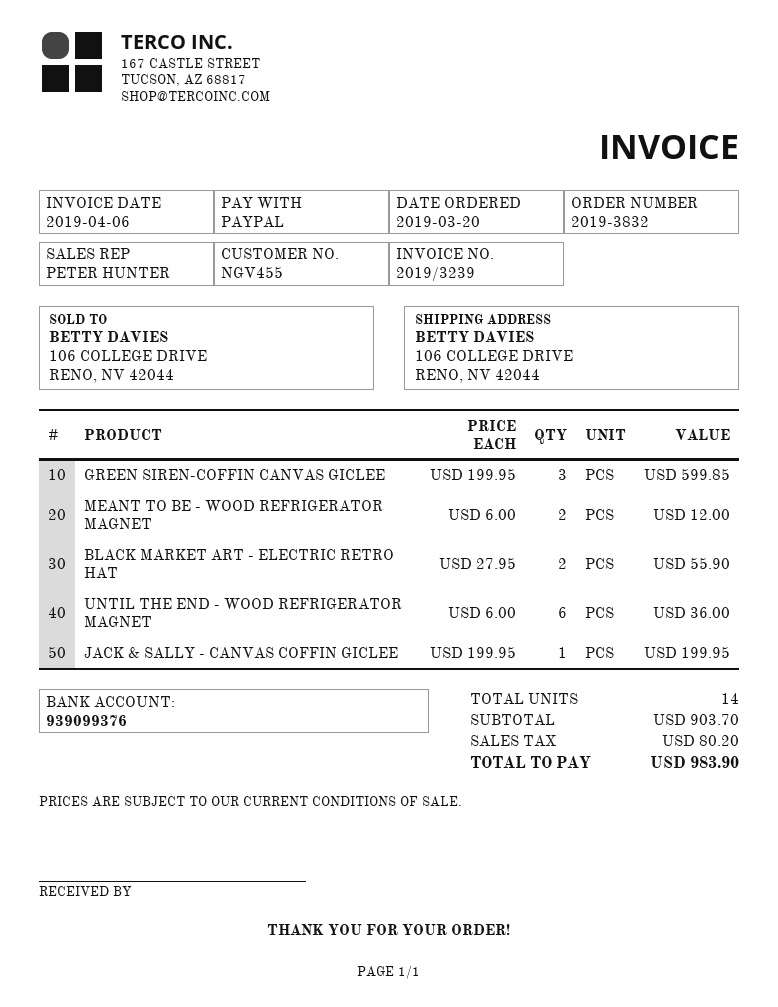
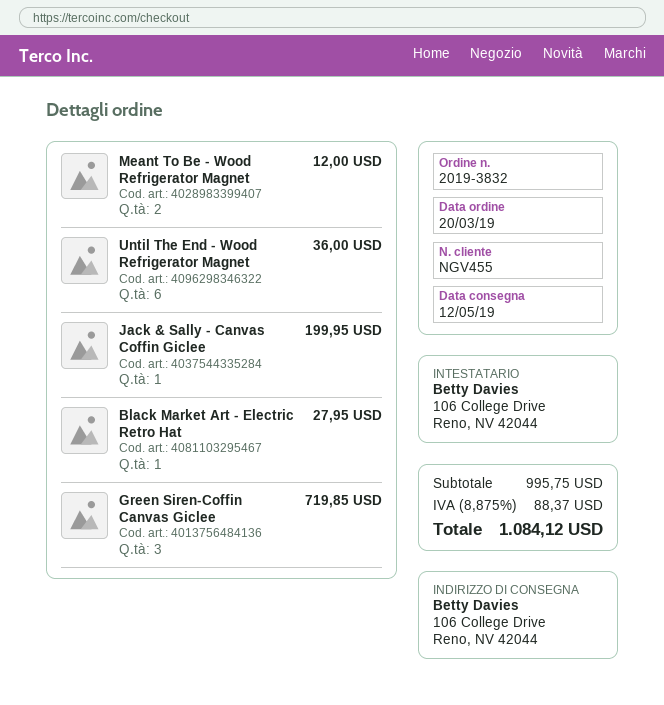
GREEN SIREN-COFFIN CANVAS GICLEE: 3 for 599.85 -> 3 for 719.85
BLACK MARKET ART - ELECTRIC RETRO HAT: 2 for 55.90 -> 1 for 27.95
subtotal: 903.70 -> 995.75
tax: 80.20 -> 88.37
total: 983.90 -> 1084.12

